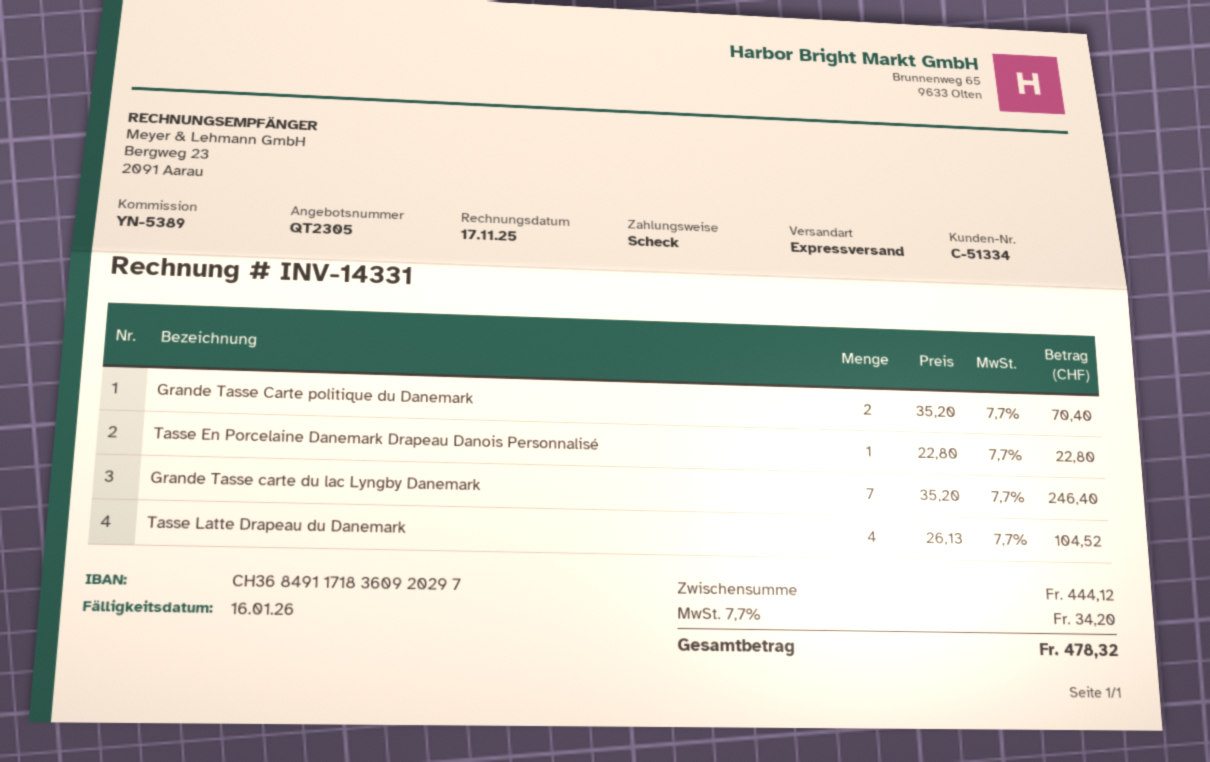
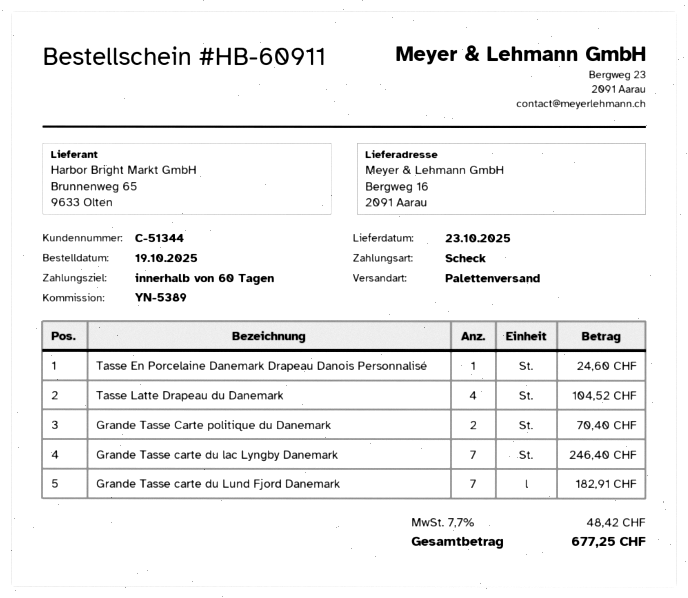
customer number: C-51334 -> C-51344
shipping method: express -> pallet freight
Tasse En Porcelaine Danemark Drapeau Danois Personnalisé: 1 for 22.80 -> 1 for 24.60
Grande Tasse carte du Lund Fjord Danemark: none -> 7 for 182.91
tax: 7.7% = 34.20 -> 7.7% = 48.42
total: 478.32 -> 677.25

